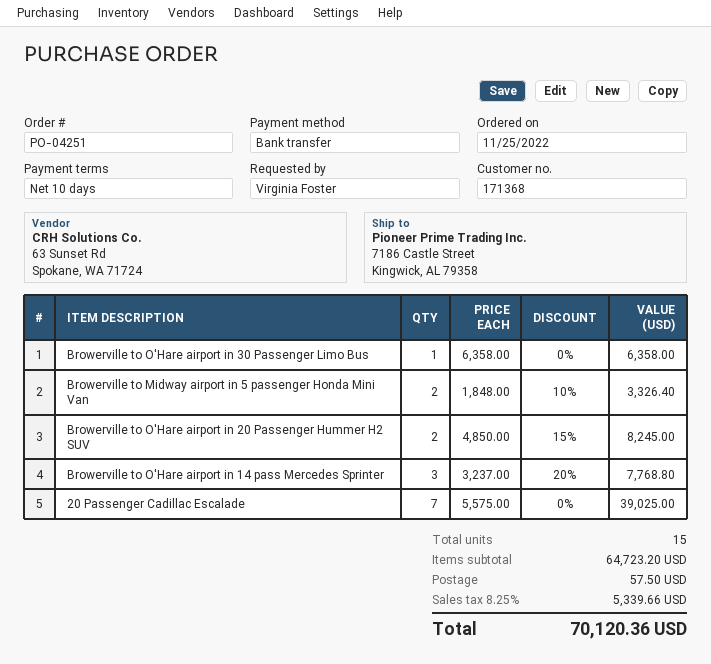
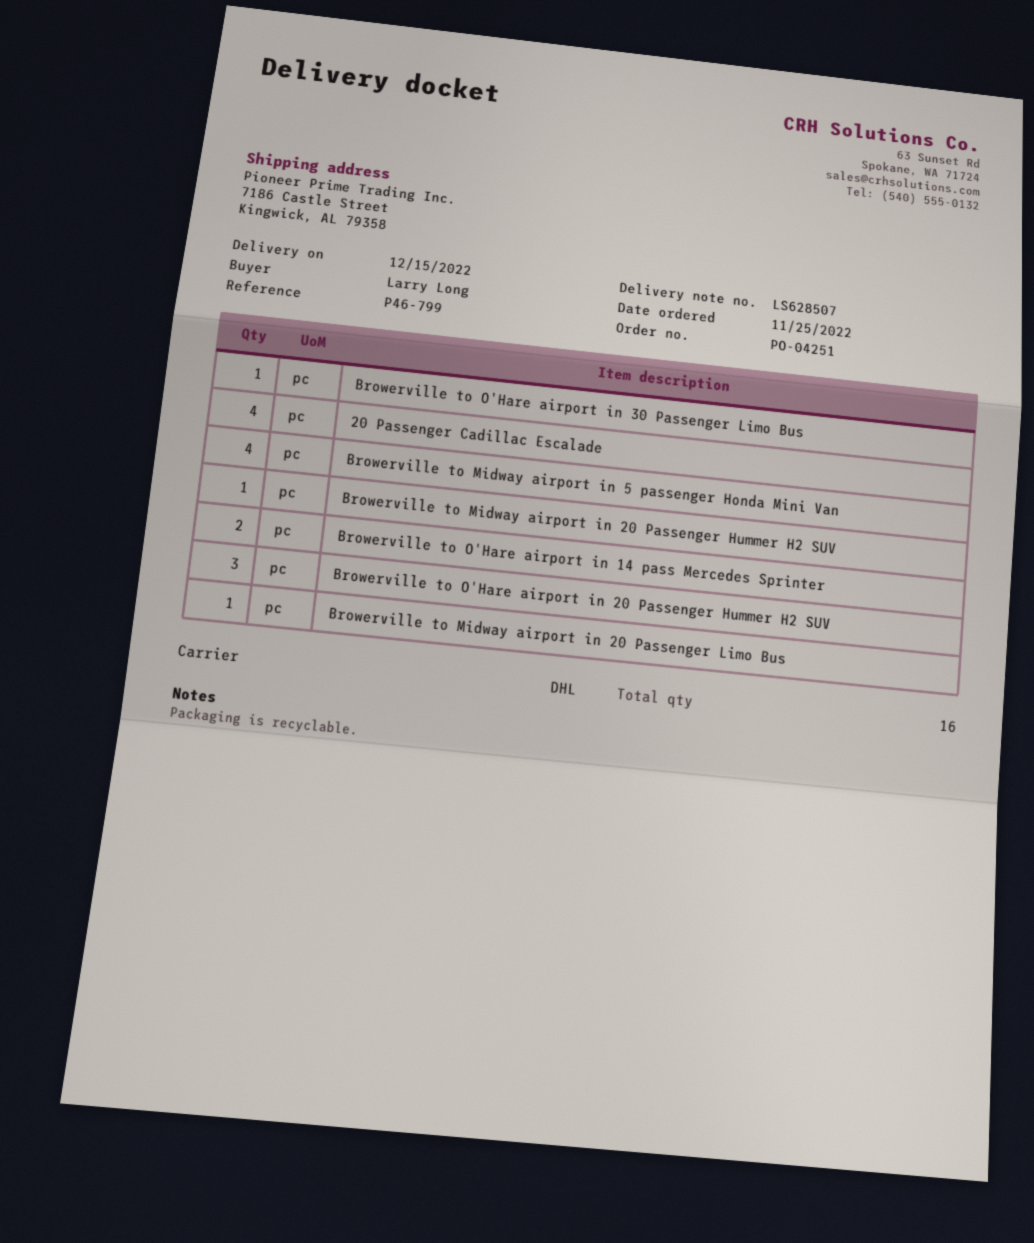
ordered by: Virginia Foster -> Larry Long
Browerville to Midway airport in 5 passenger Honda Mini Van: 2 -> 4
Browerville to O'Hare airport in 20 Passenger Hummer H2 SUV: 2 -> 3
Browerville to O'Hare airport in 14 pass Mercedes Sprinter: 3 -> 2
20 Passenger Cadillac Escalade: 7 -> 4
Browerville to Midway airport in 20 Passenger Hummer H2 SUV: none -> 1
Browerville to Midway airport in 20 Passenger Limo Bus: none -> 1
total quantity: 15 -> 16

